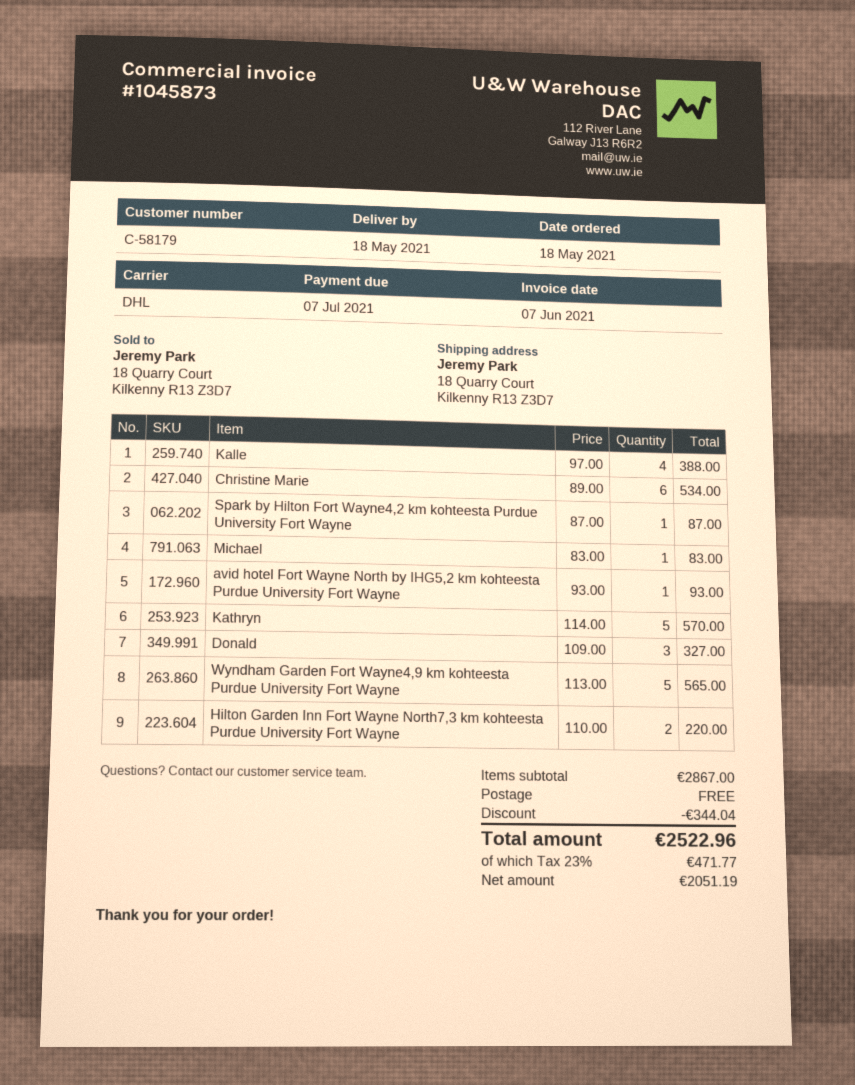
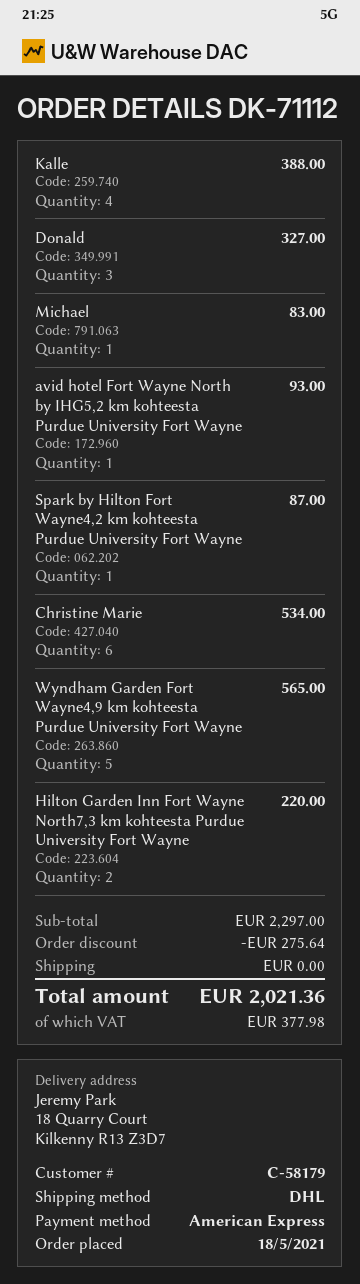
Kathryn: 5 for 570.00 -> none
subtotal: 2867.00 -> 2297.00
discount: 344.04 -> 275.64
tax: 471.77 -> 377.98
total: 2522.96 -> 2021.36

